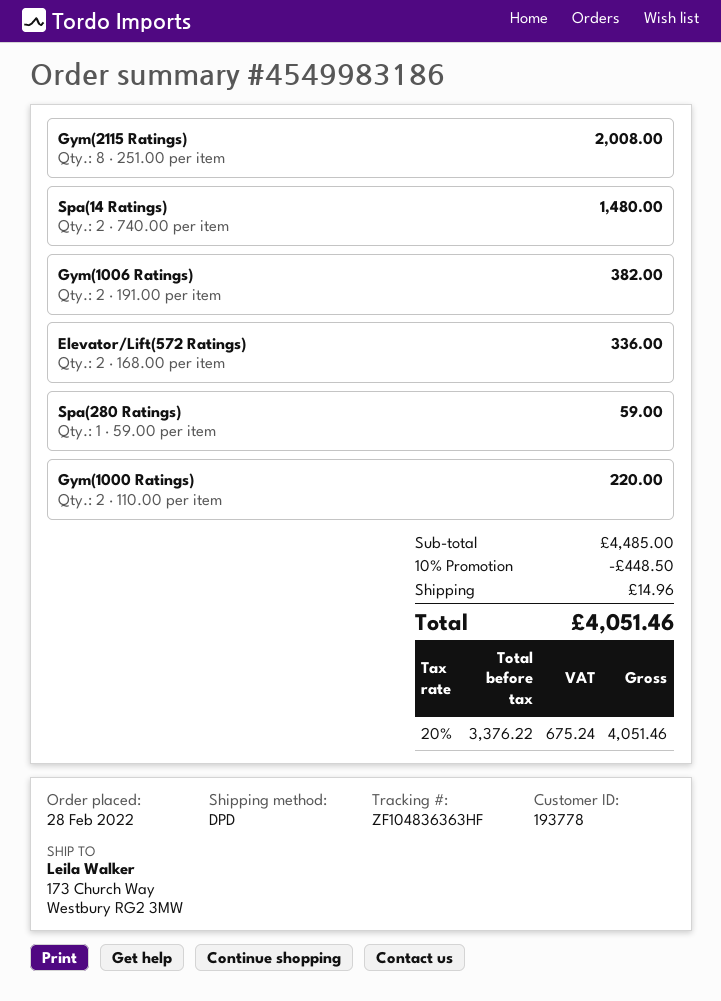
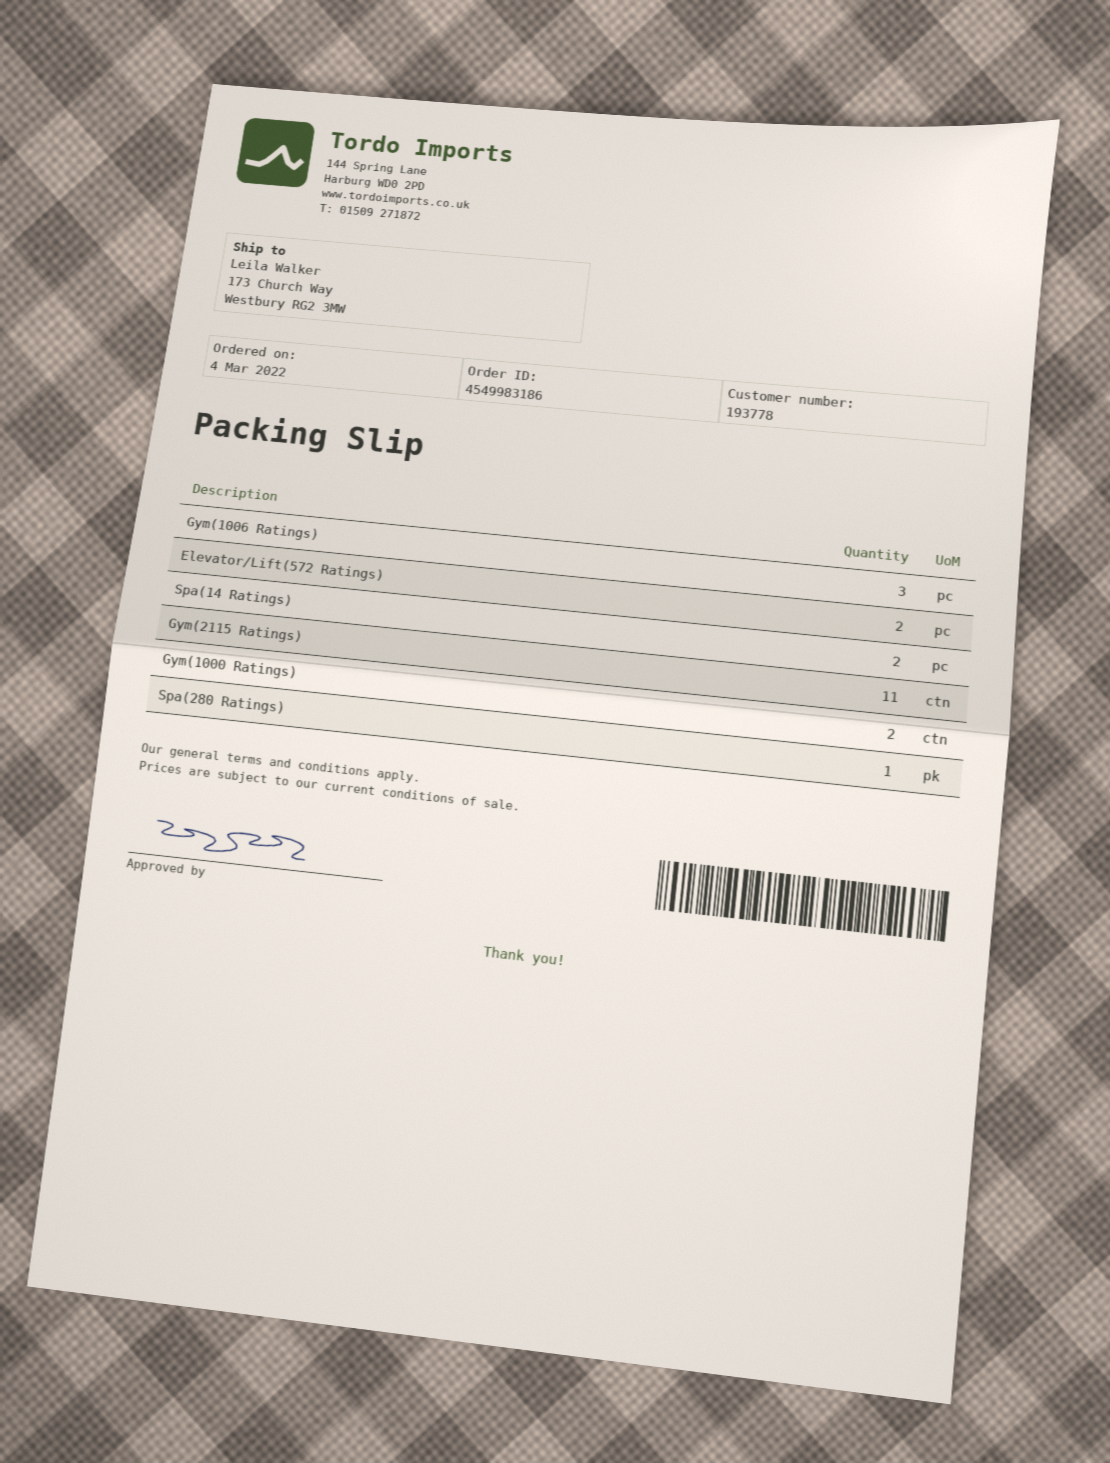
order date: 2022-02-28 -> 2022-03-04
Gym(2115 Ratings): 8 -> 11
Gym(1006 Ratings): 2 -> 3

